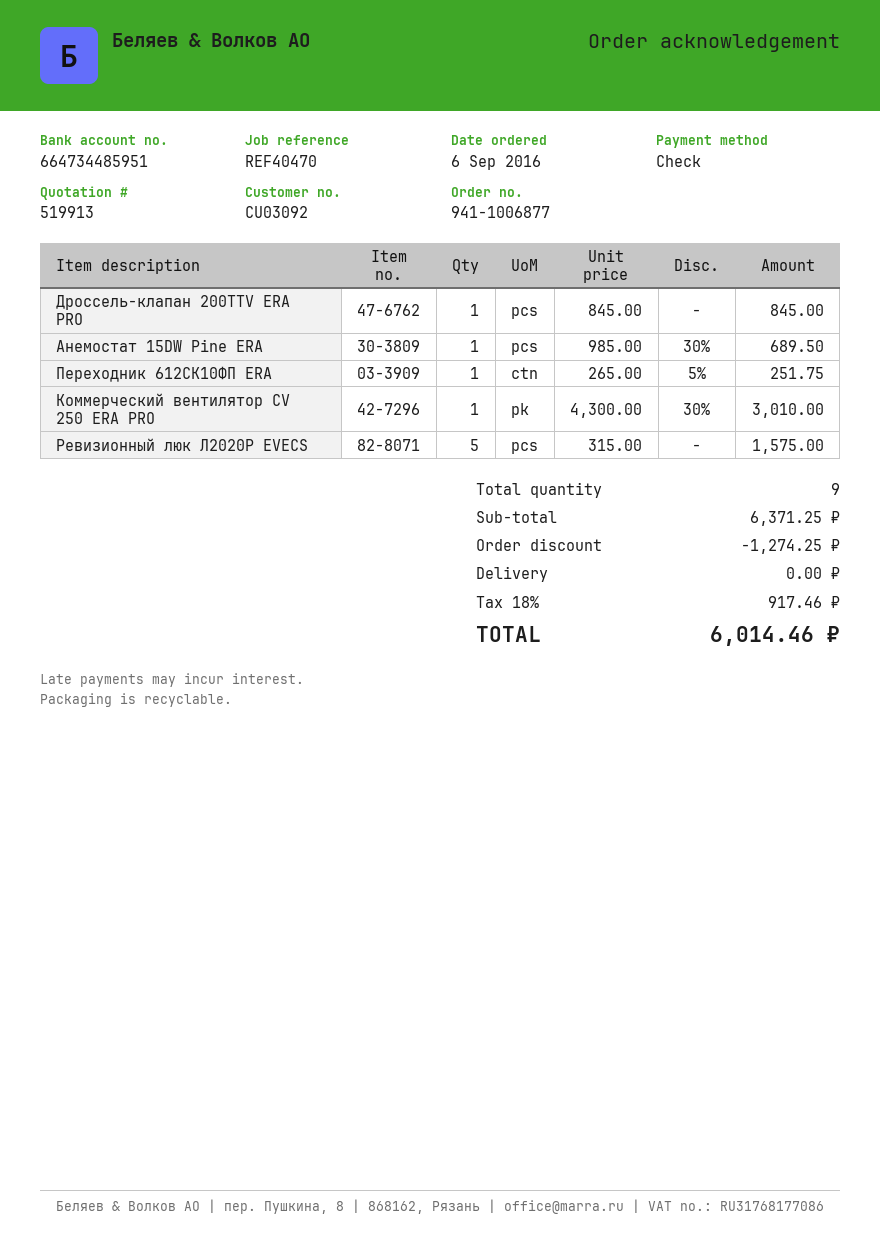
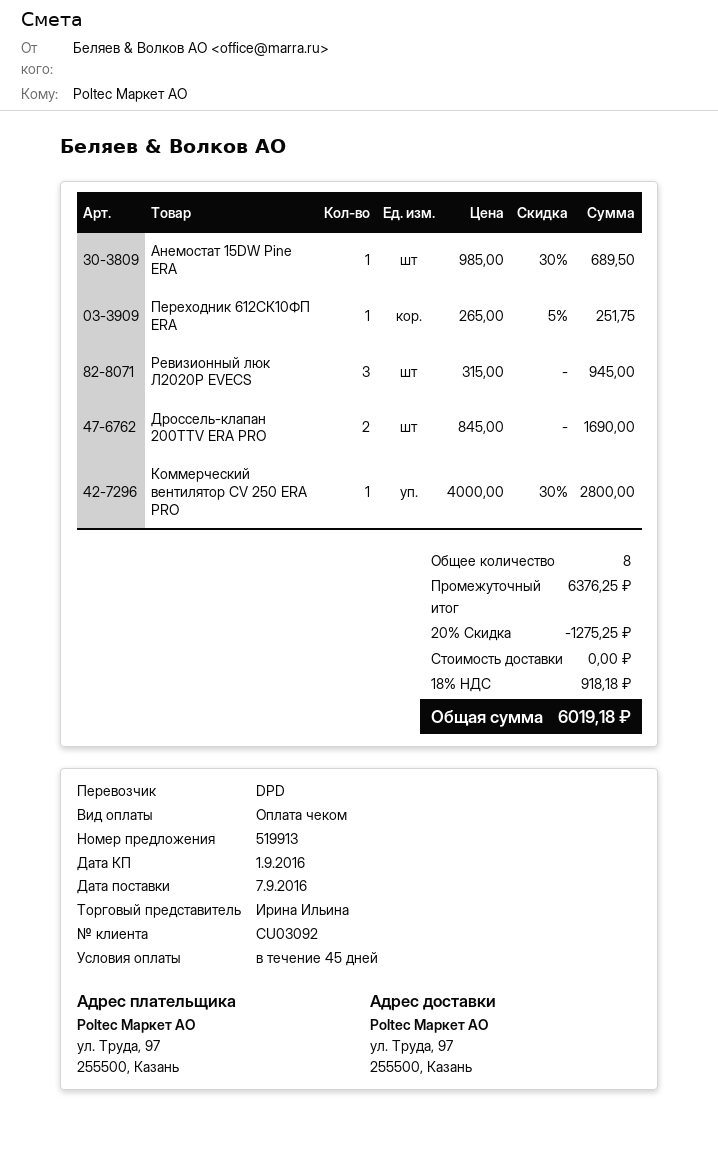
Дроссель-клапан 200TTV ERA PRO: 1 x 845.00 = 845.00 -> 2 x 845.00 = 1690.00
Коммерческий вентилятор CV 250 ERA PRO: 1 x 4300.00 - 30% = 3010.00 -> 1 x 4000.00 - 30% = 2800.00
Ревизионный люк Л2020Р EVECS: 5 x 315.00 = 1575.00 -> 3 x 315.00 = 945.00
total quantity: 9 -> 8
subtotal: 6371.25 -> 6376.25
discount: 1274.25 -> 1275.25
tax: 18% = 917.46 -> 18% = 918.18
total: 6014.46 -> 6019.18

